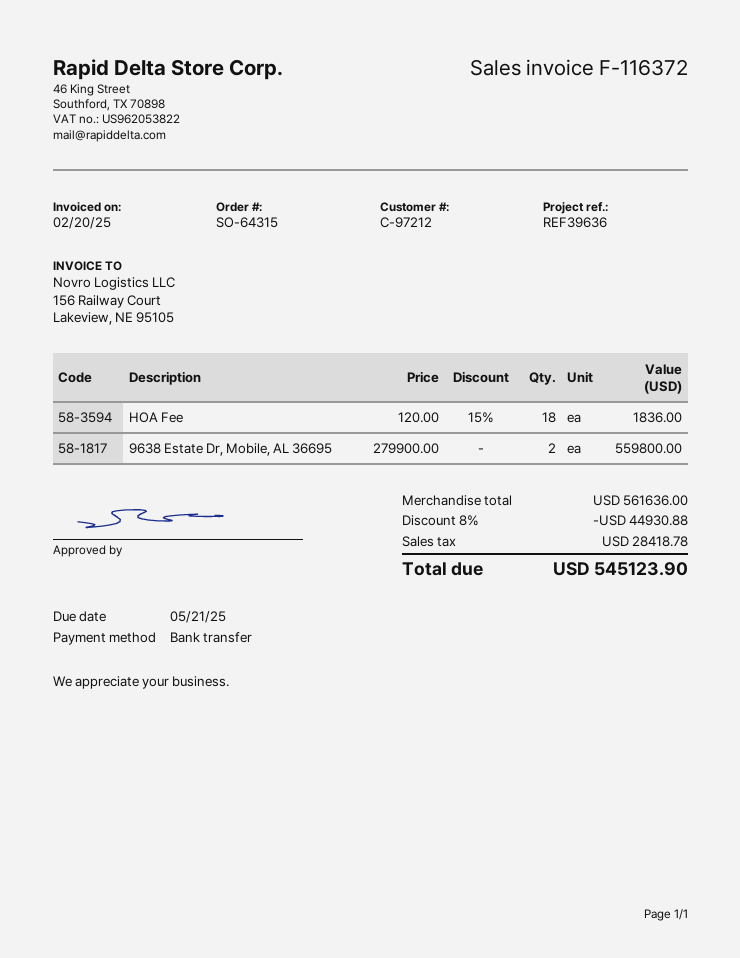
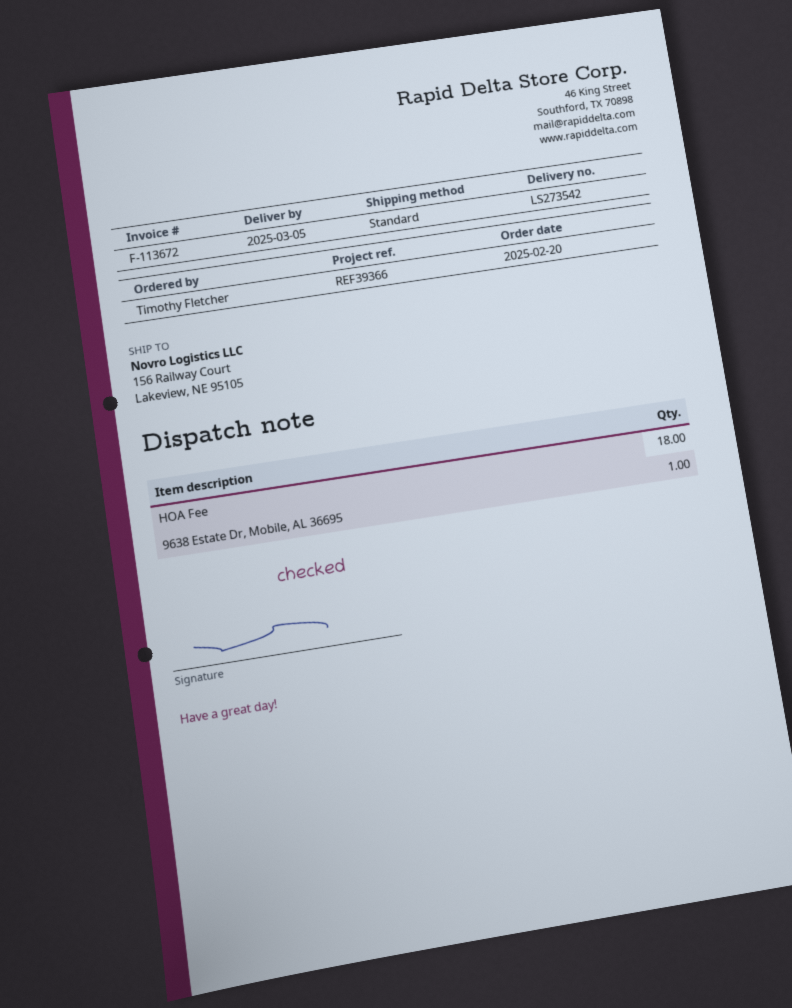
invoice number: F-116372 -> F-113672
reference: REF39636 -> REF39366
9638 Estate Dr, Mobile, AL 36695: 2 -> 1

